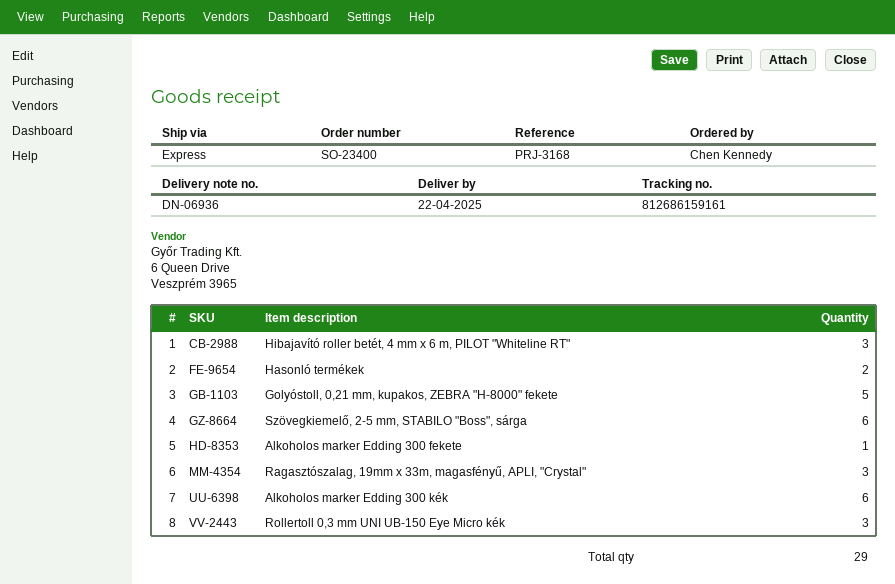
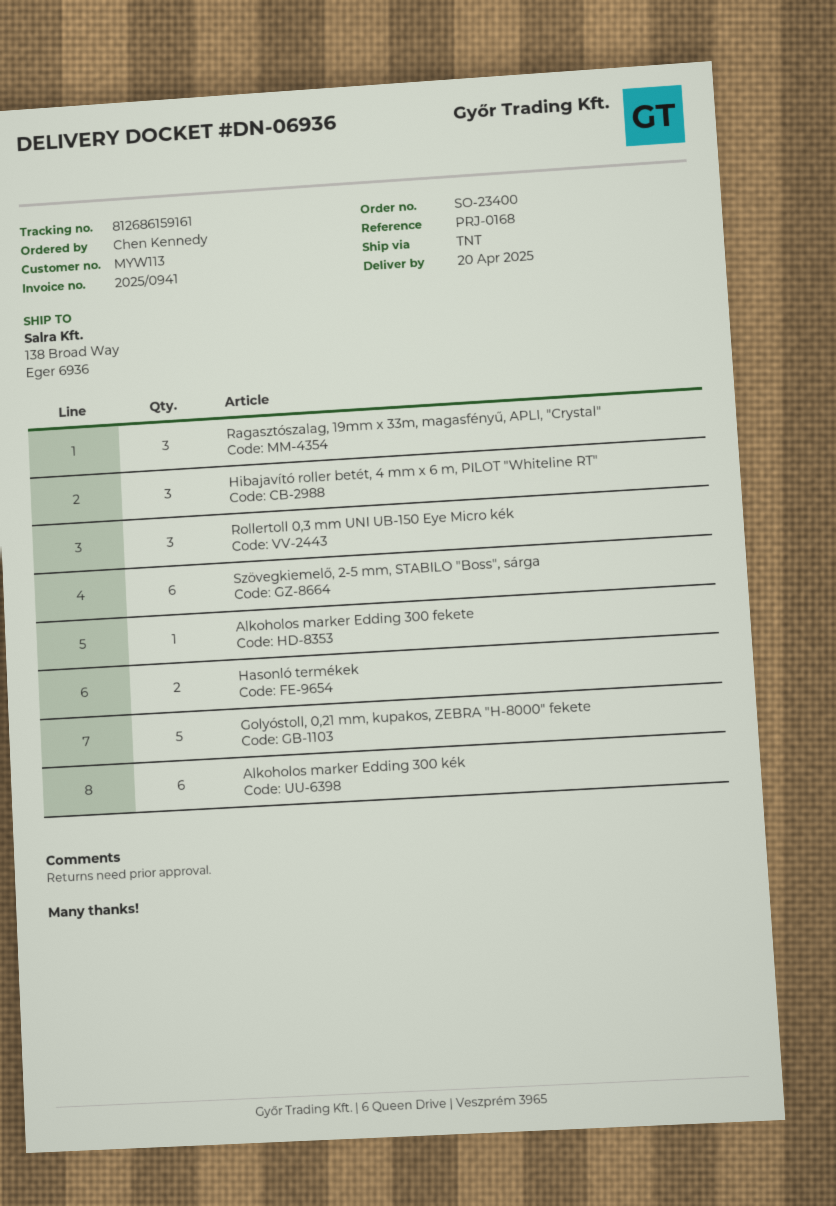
delivery date: 2025-04-22 -> 2025-04-20
reference: PRJ-3168 -> PRJ-0168
shipping method: express -> TNT

